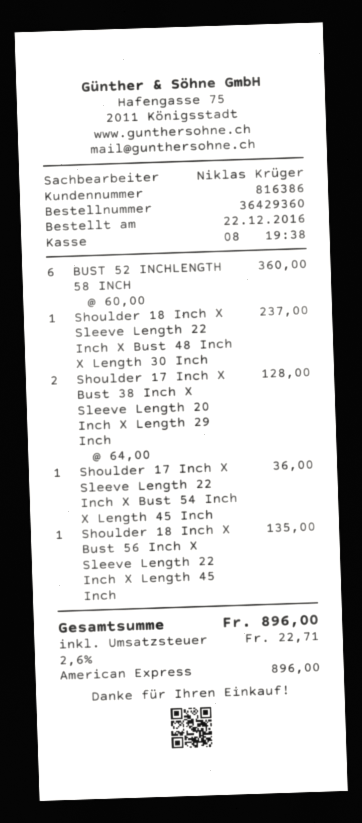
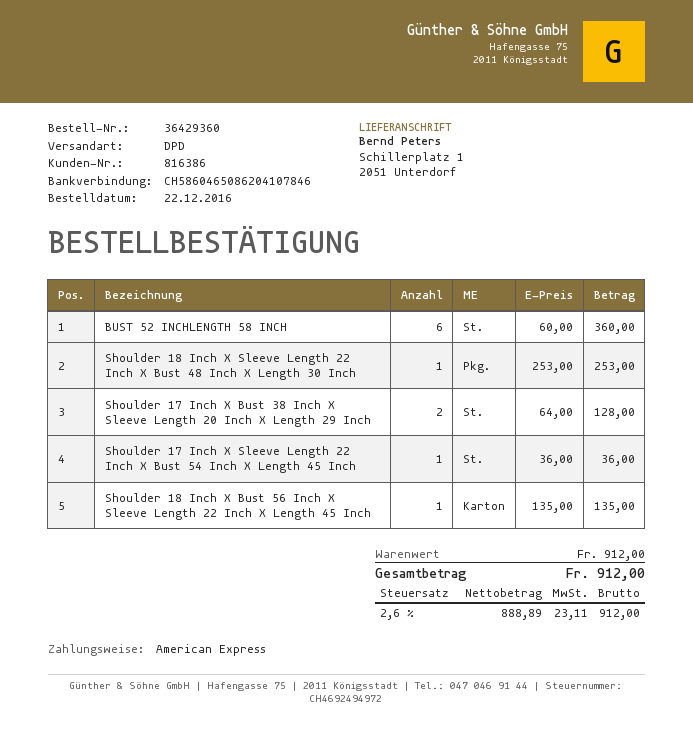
Shoulder 18 Inch X Sleeve Length 22 Inch X Bust 48 Inch X Length 30 Inch: 1 x 237.00 = 237.00 -> 1 x 253.00 = 253.00
tax: 2.6% = 22.71 -> 2.6% = 23.11
total: 896.00 -> 912.00

